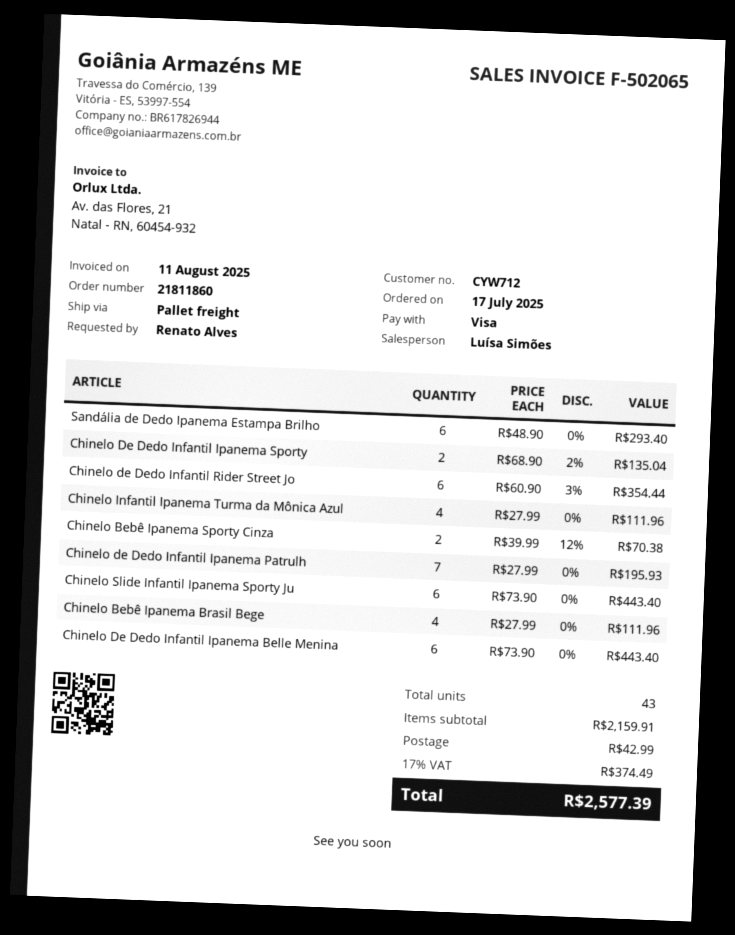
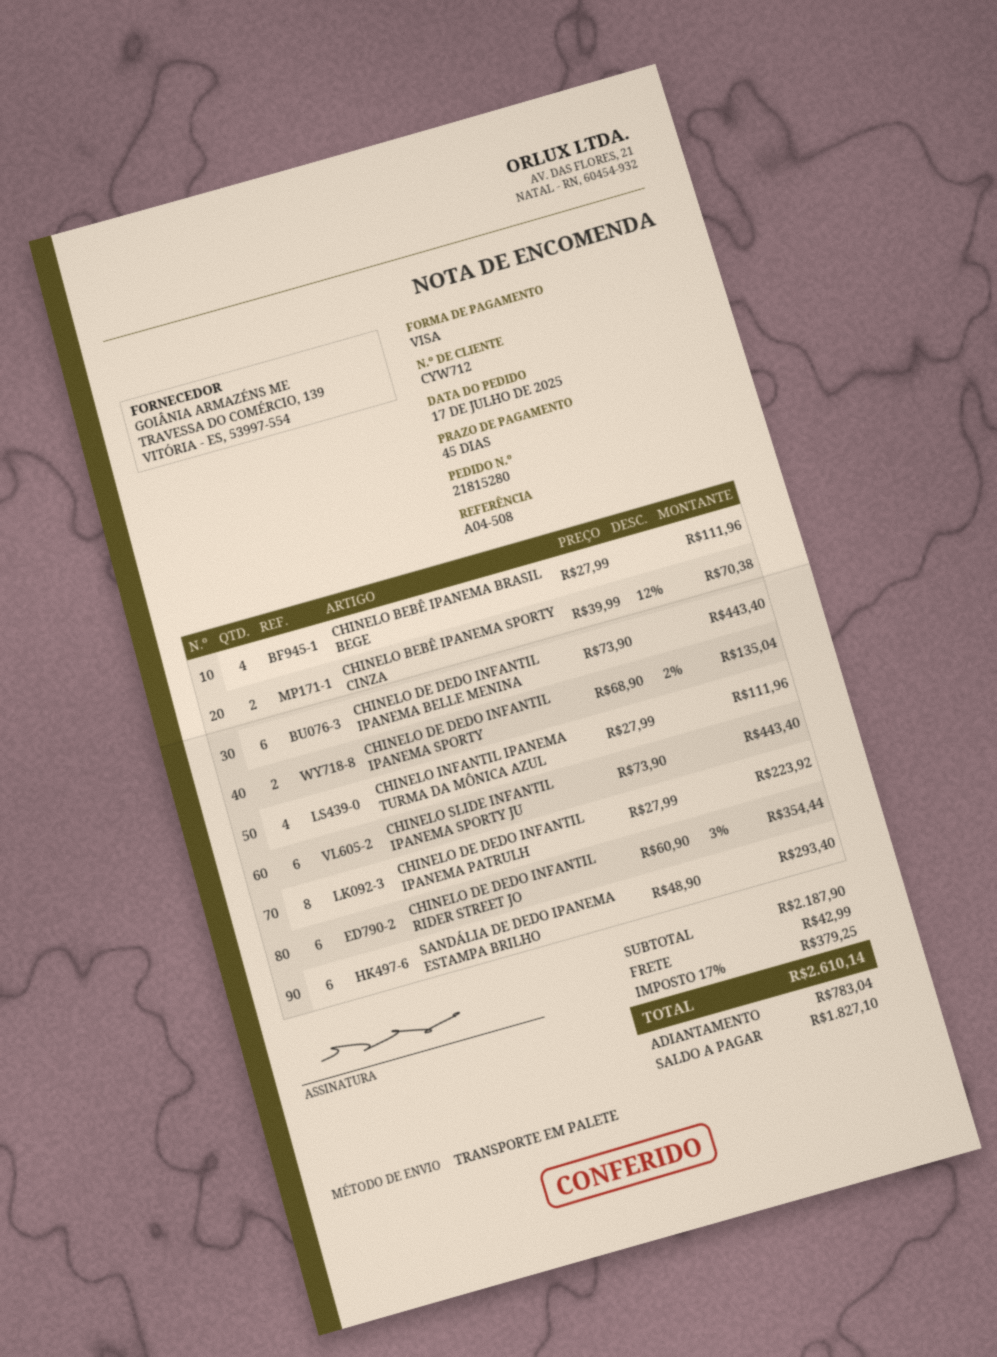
order number: 21811860 -> 21815280
Chinelo de Dedo Infantil Ipanema Patrulh: 7 x 27.99 = 195.93 -> 8 x 27.99 = 223.92
subtotal: 2159.91 -> 2187.90
tax: 17% = 374.49 -> 17% = 379.25
total: 2577.39 -> 2610.14

